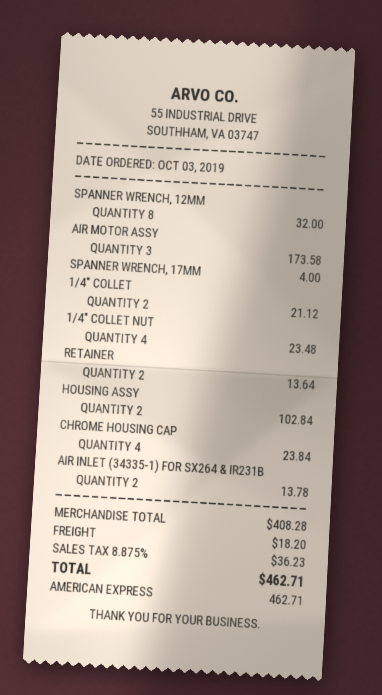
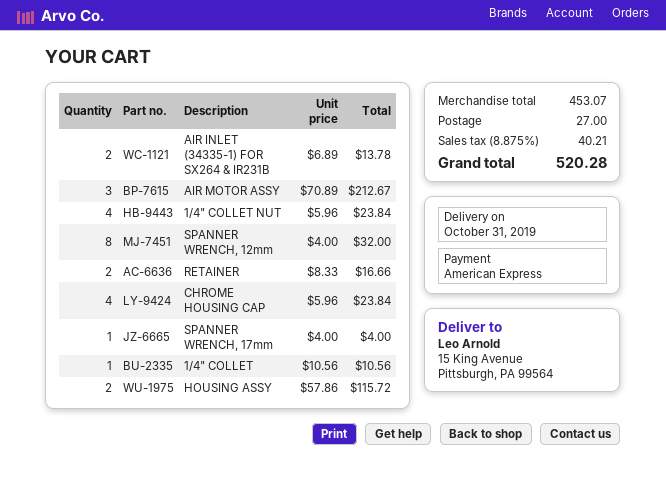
AIR MOTOR ASSY: 3 for 173.58 -> 3 for 212.67
1/4" COLLET: 2 for 21.12 -> 1 for 10.56
1/4" COLLET NUT: 4 for 23.48 -> 4 for 23.84
RETAINER: 2 for 13.64 -> 2 for 16.66
HOUSING ASSY: 2 for 102.84 -> 2 for 115.72
subtotal: 408.28 -> 453.07
shipping: 18.20 -> 27.00
tax: 8.875% = 36.23 -> 8.875% = 40.21
total: 462.71 -> 520.28

